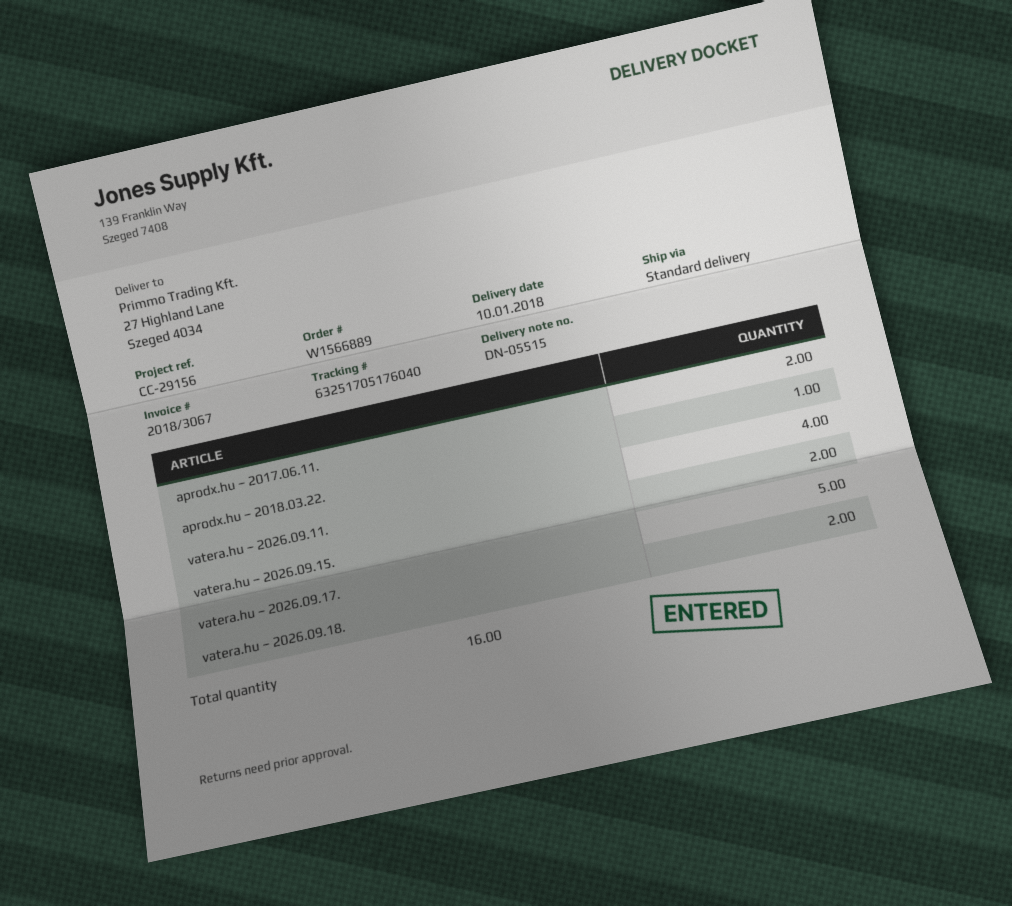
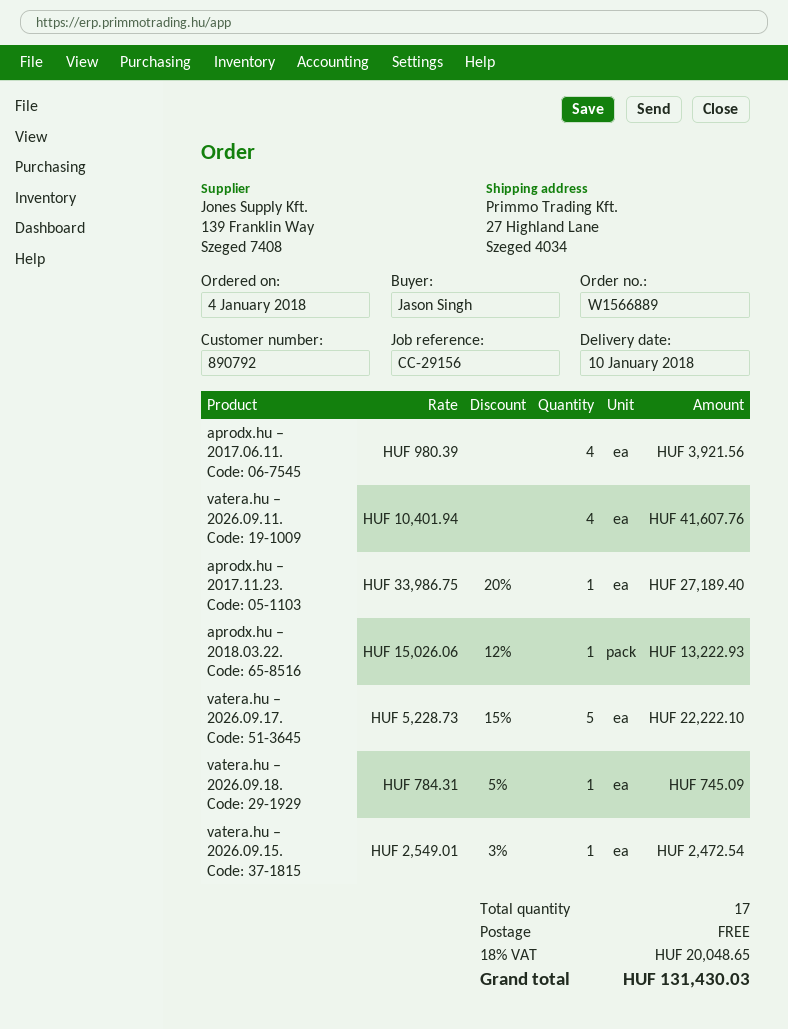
aprodx.hu – 2017.06.11.: 2 -> 4
vatera.hu – 2026.09.15.: 2 -> 1
vatera.hu – 2026.09.18.: 2 -> 1
aprodx.hu – 2017.11.23.: none -> 1
total quantity: 16 -> 17

